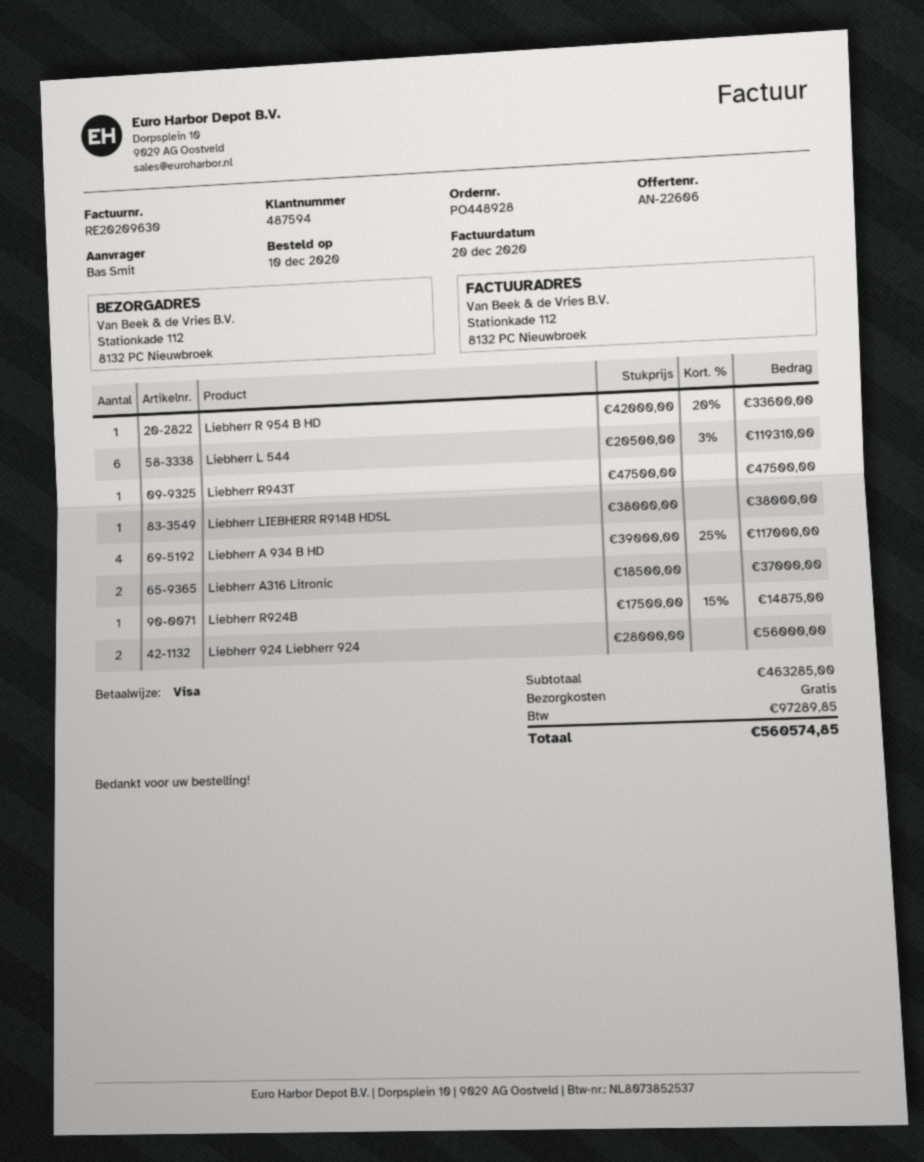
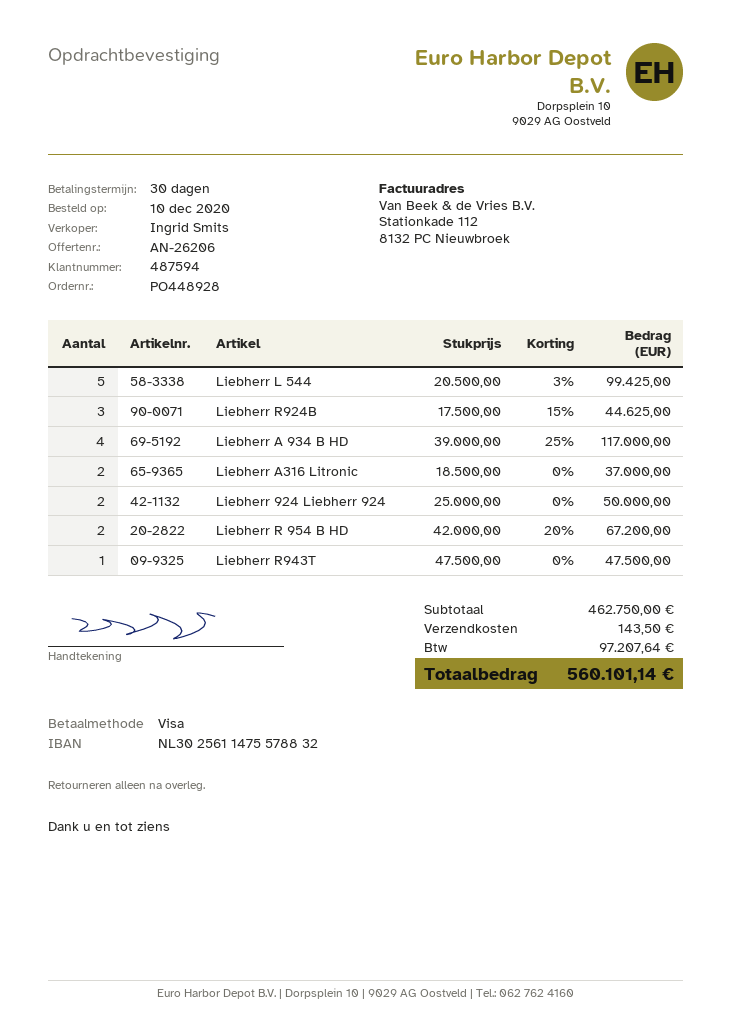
quote number: AN-22606 -> AN-26206
Liebherr R 954 B HD: 1 x 42000.00 - 20% = 33600.00 -> 2 x 42000.00 - 20% = 67200.00
Liebherr L 544: 6 x 20500.00 - 3% = 119310.00 -> 5 x 20500.00 - 3% = 99425.00
Liebherr LIEBHERR R914B HDSL: 1 x 38000.00 = 38000.00 -> none
Liebherr R924B: 1 x 17500.00 - 15% = 14875.00 -> 3 x 17500.00 - 15% = 44625.00
Liebherr 924 Liebherr 924: 2 x 28000.00 = 56000.00 -> 2 x 25000.00 = 50000.00
subtotal: 463285.00 -> 462750.00
shipping: 0.00 -> 143.50
tax: 97289.85 -> 97207.64
total: 560574.85 -> 560101.14

